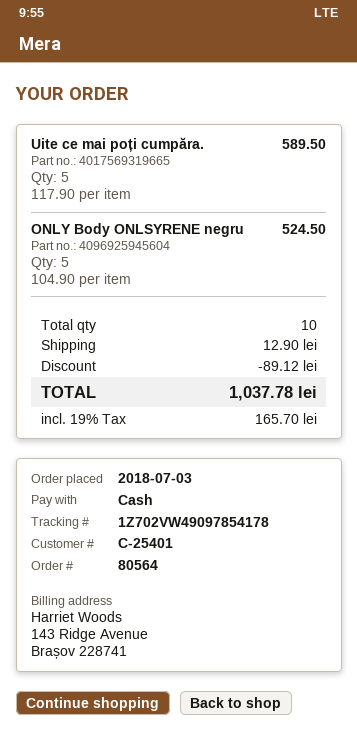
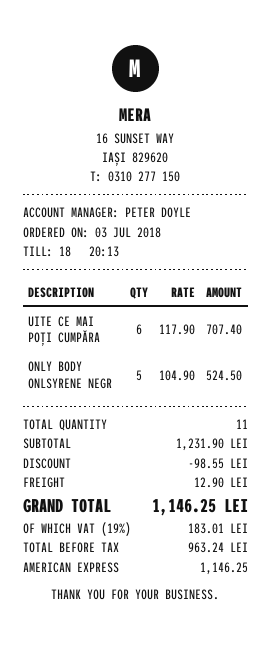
payment method: cash -> American Express
Uite ce mai poți cumpăra.: 5 x 117.90 = 589.50 -> 6 x 117.90 = 707.40
total quantity: 10 -> 11
discount: 89.12 -> 98.55
tax: 19% = 165.70 -> 19% = 183.01
total: 1037.78 -> 1146.25

